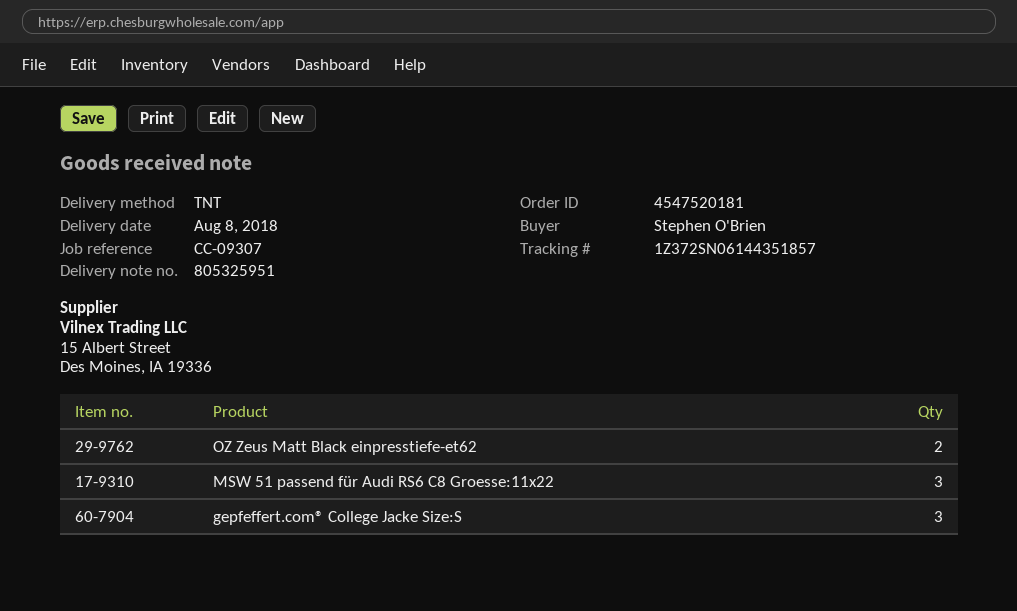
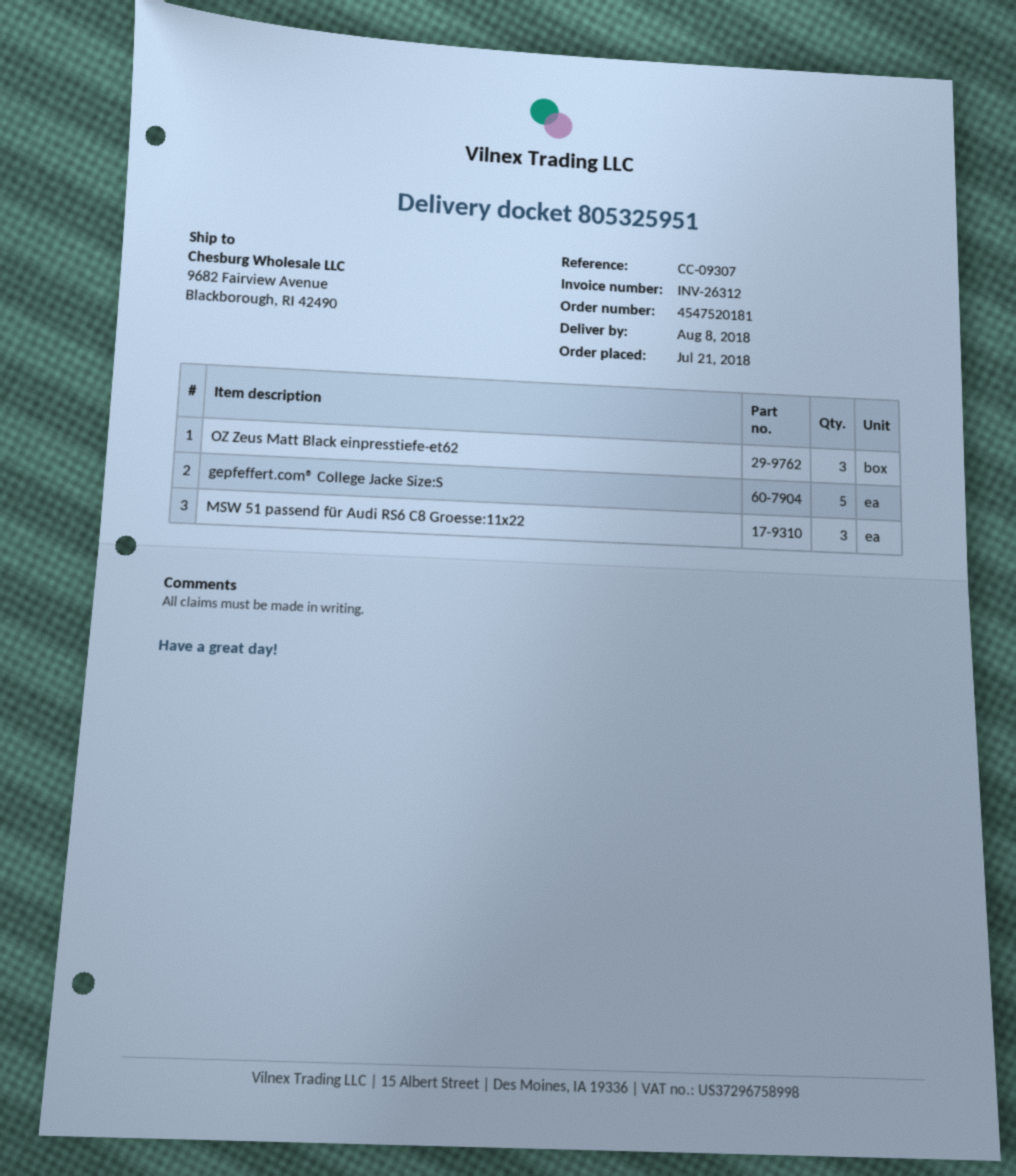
OZ Zeus Matt Black einpresstiefe-et62: 2 -> 3
gepfeffert.com® College Jacke Size:S: 3 -> 5

